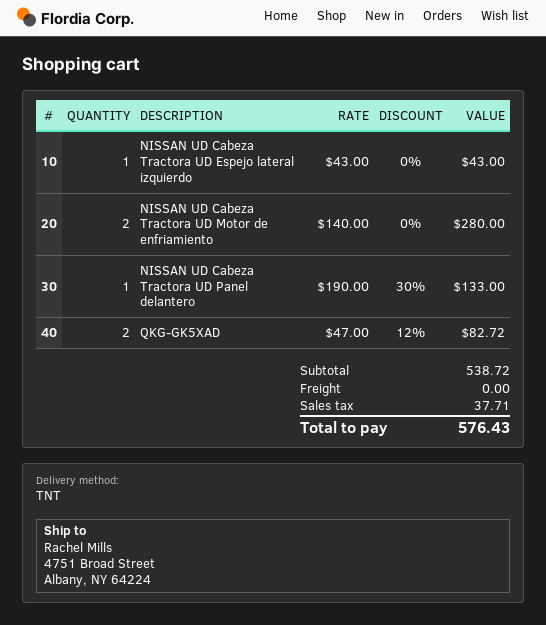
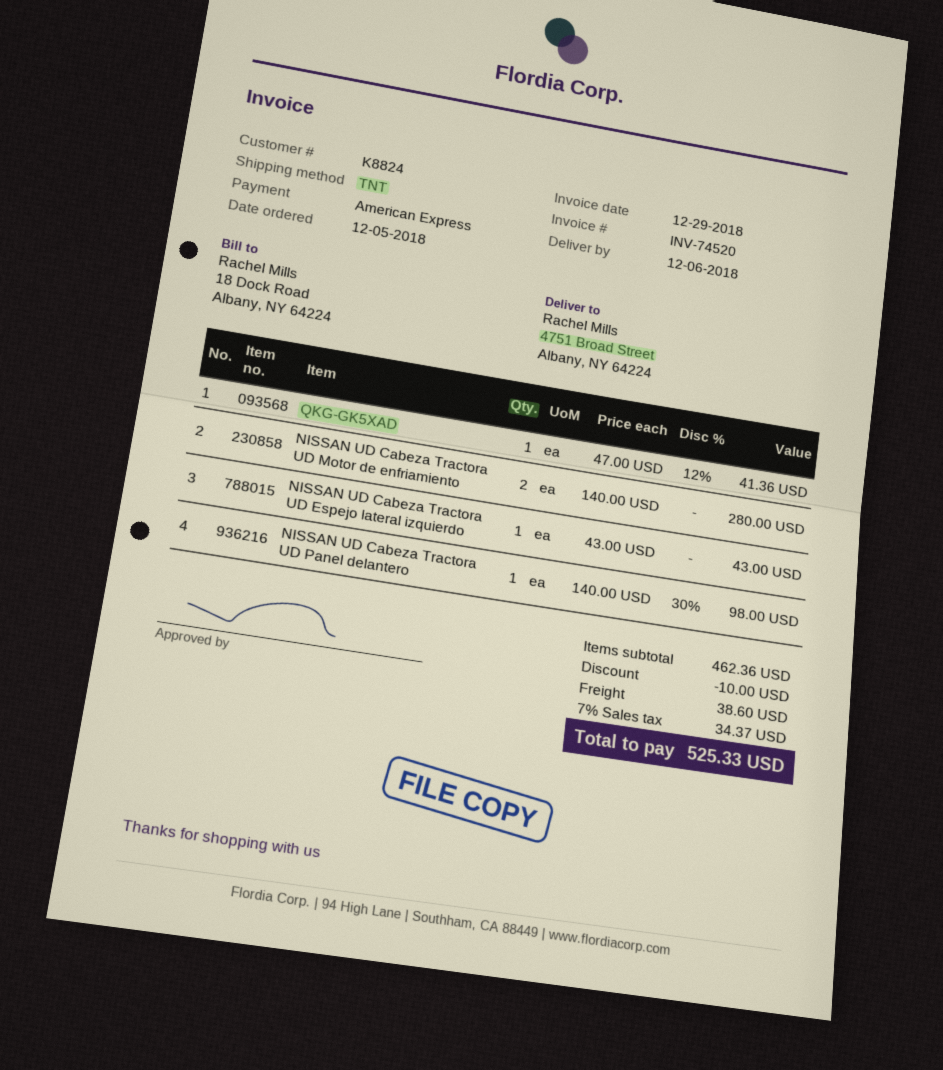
NISSAN UD Cabeza Tractora UD Panel delantero: 1 x 190.00 - 30% = 133.00 -> 1 x 140.00 - 30% = 98.00
QKG-GK5XAD: 2 x 47.00 - 12% = 82.72 -> 1 x 47.00 - 12% = 41.36
subtotal: 538.72 -> 462.36
discount: none -> 10.00
shipping: 0.00 -> 38.60
tax: 37.71 -> 34.37
total: 576.43 -> 525.33

